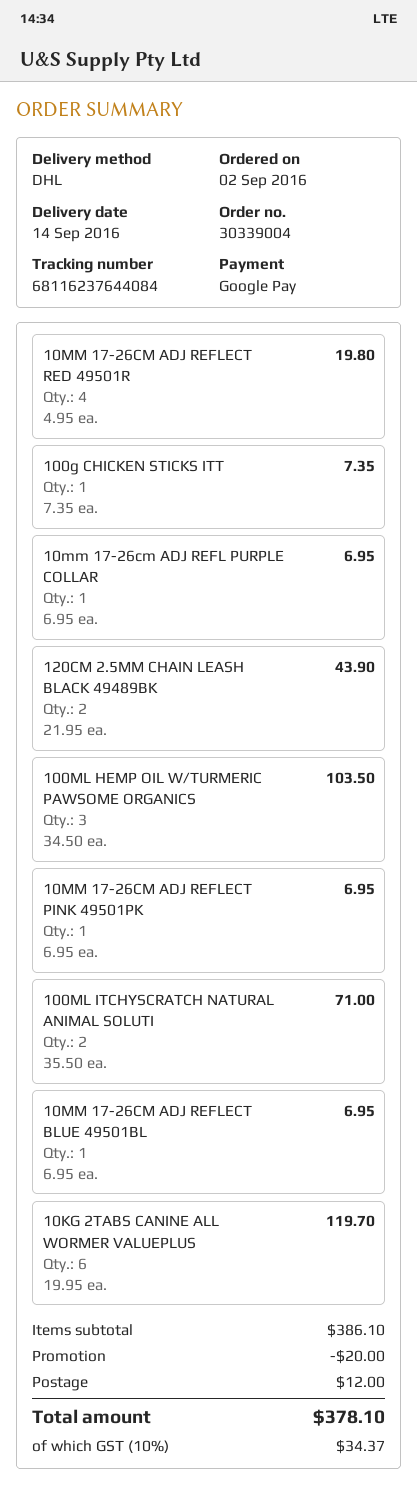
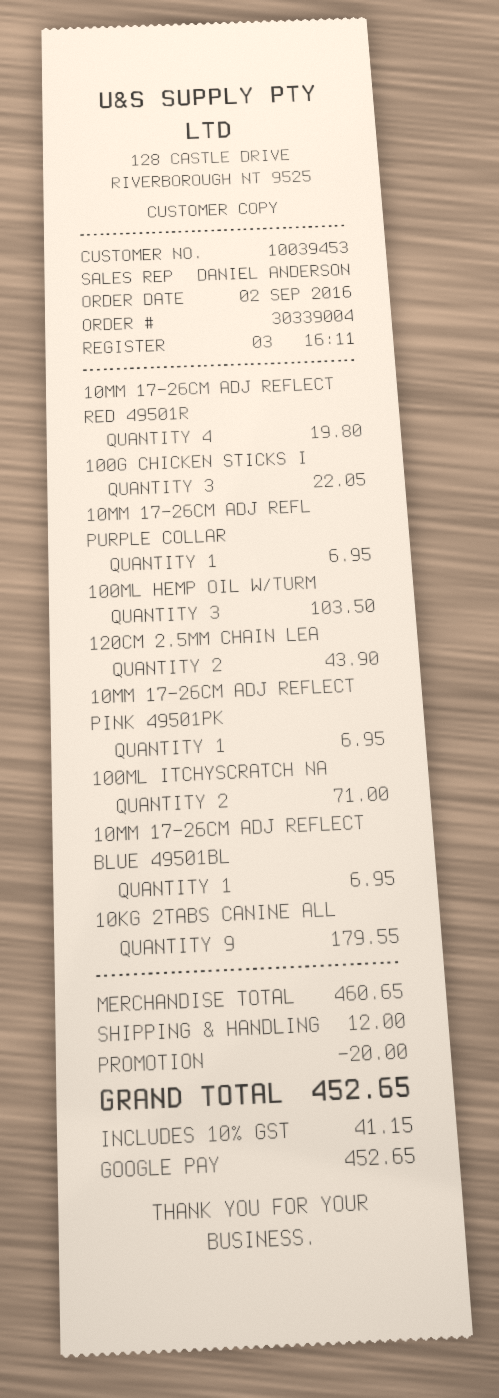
100g CHICKEN STICKS ITT: 1 for 7.35 -> 3 for 22.05
10KG 2TABS CANINE ALL WORMER VALUEPLUS: 6 for 119.70 -> 9 for 179.55
subtotal: 386.10 -> 460.65
tax: 10% = 34.37 -> 10% = 41.15
total: 378.10 -> 452.65

